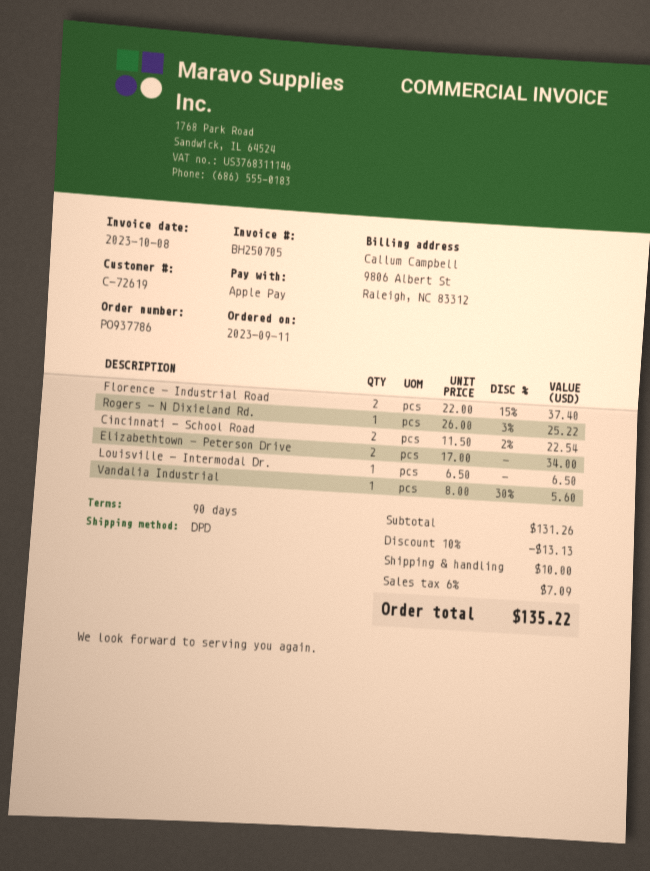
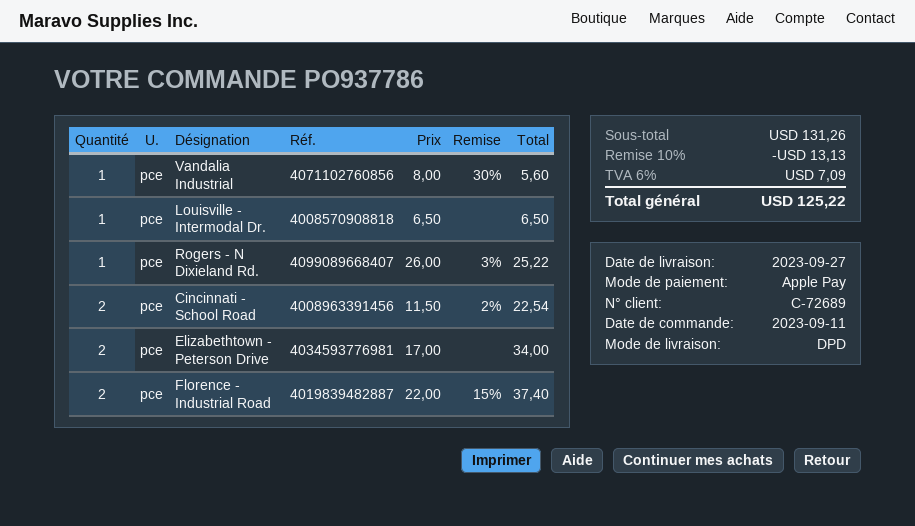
customer number: C-72619 -> C-72689
shipping: 10.00 -> none
total: 135.22 -> 125.22

